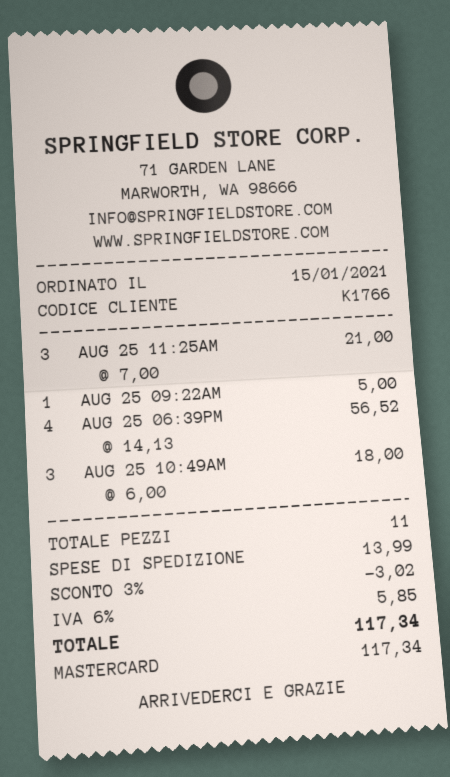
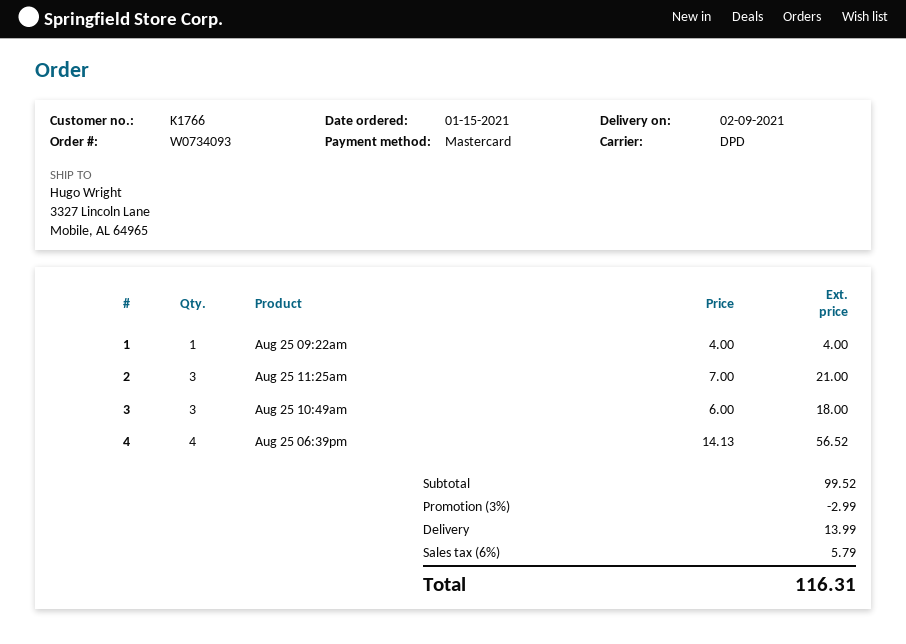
AUG 25 09:22AM: 1 x 5.00 = 5.00 -> 1 x 4.00 = 4.00
discount: 3% = 3.02 -> 3% = 2.99
tax: 6% = 5.85 -> 6% = 5.79
total: 117.34 -> 116.31

